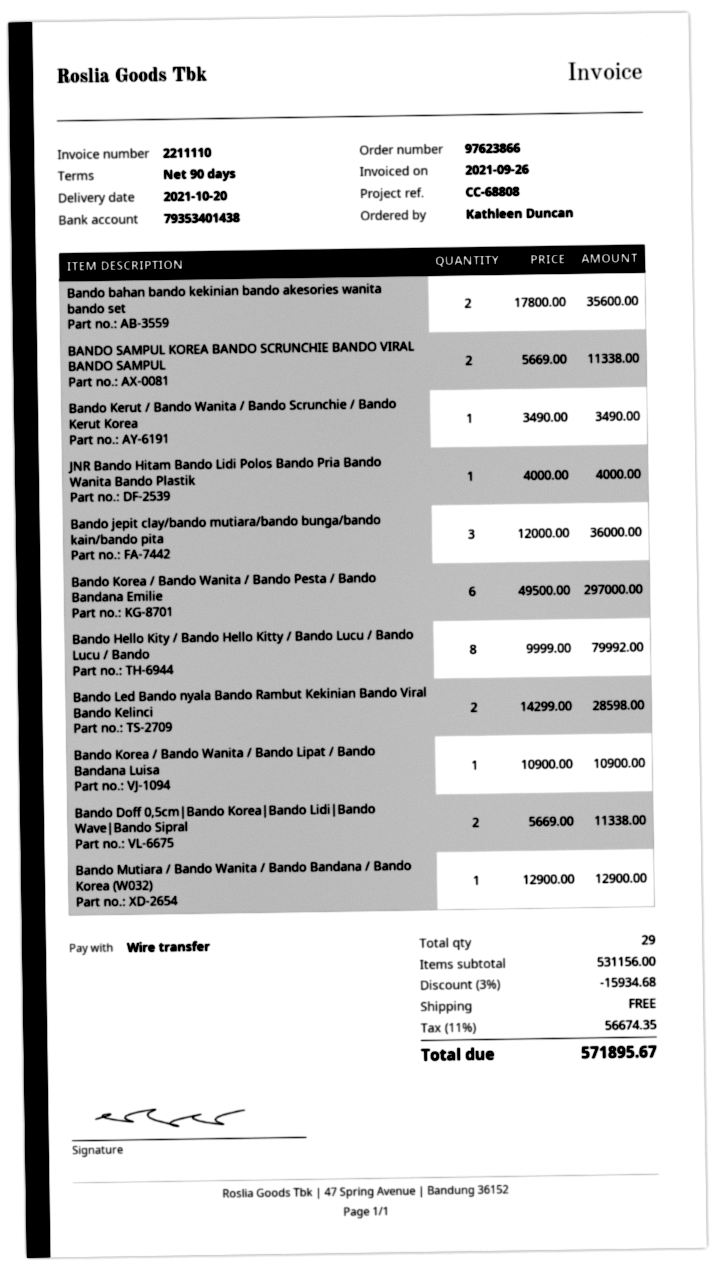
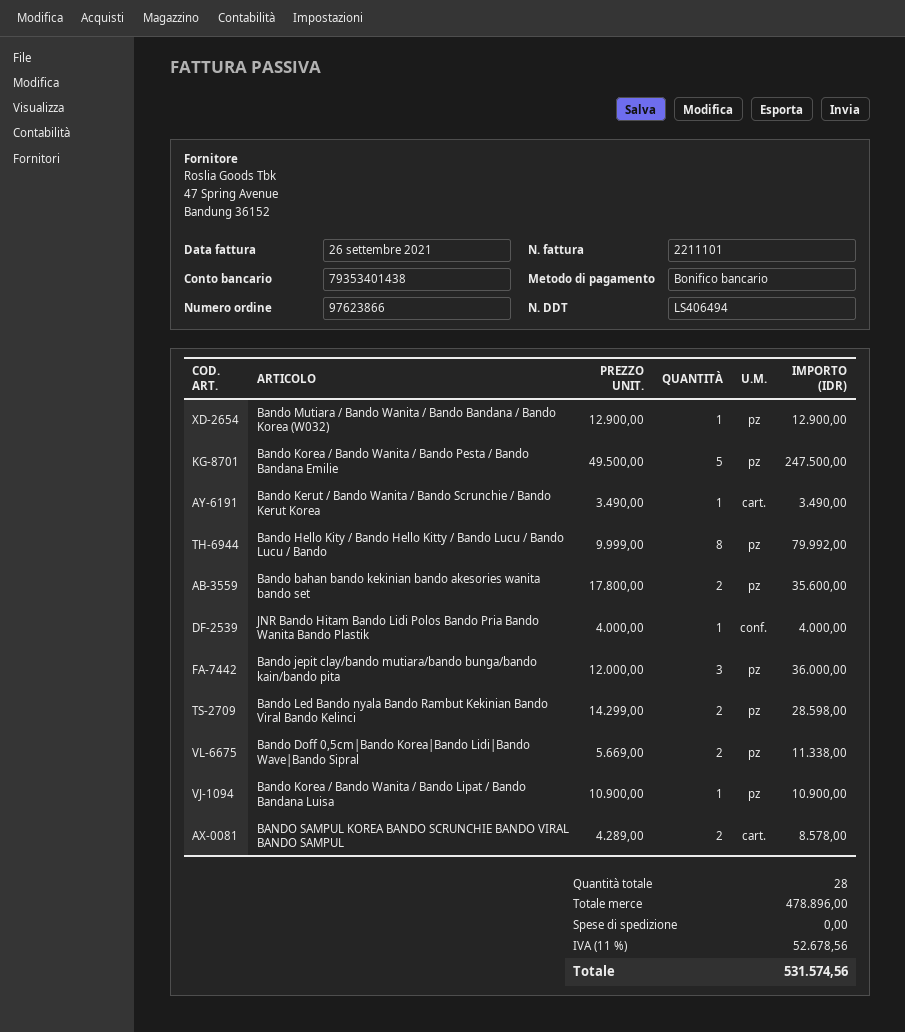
invoice number: 2211110 -> 2211101
BANDO SAMPUL KOREA BANDO SCRUNCHIE BANDO VIRAL BANDO SAMPUL: 2 x 5669.00 = 11338.00 -> 2 x 4289.00 = 8578.00
Bando Korea / Bando Wanita / Bando Pesta / Bando Bandana Emilie: 6 x 49500.00 = 297000.00 -> 5 x 49500.00 = 247500.00
total quantity: 29 -> 28
subtotal: 531156.00 -> 478896.00
discount: 3% = 15934.68 -> none
tax: 11% = 56674.35 -> 11% = 52678.56
total: 571895.67 -> 531574.56

